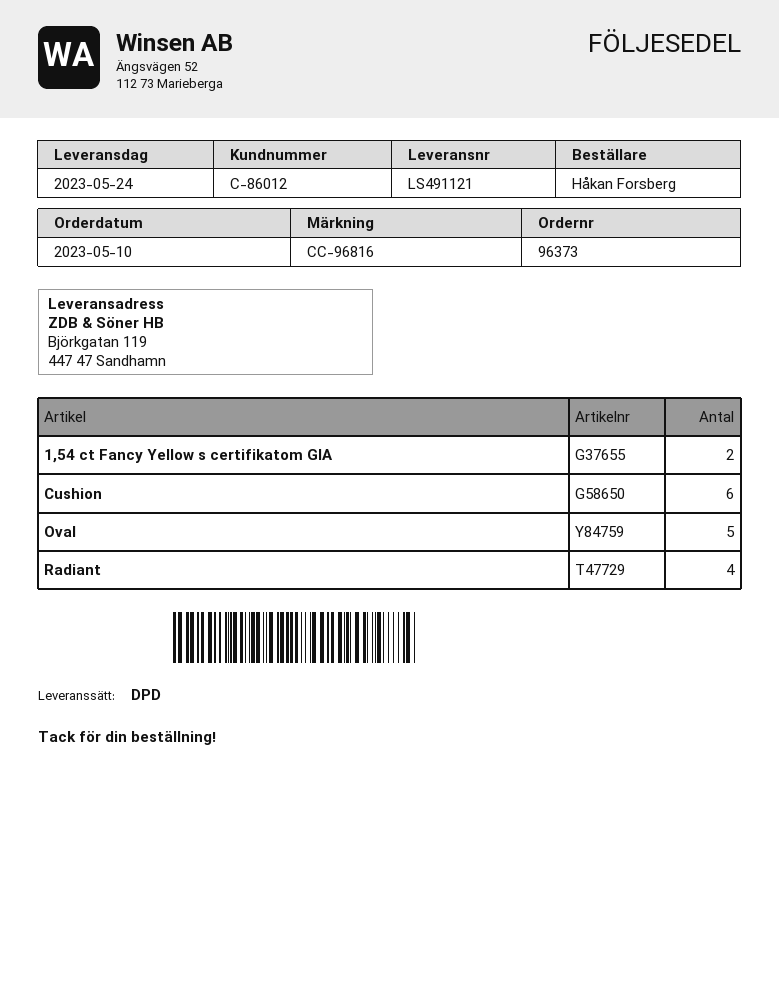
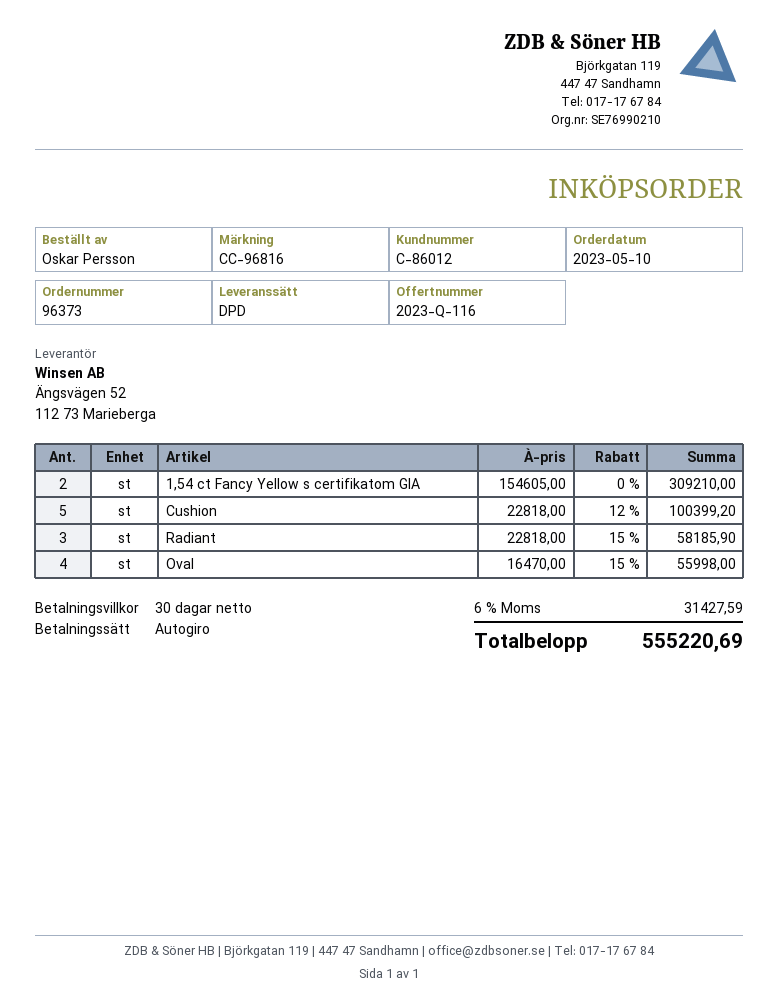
ordered by: Håkan Forsberg -> Oskar Persson
Cushion: 6 -> 5
Oval: 5 -> 4
Radiant: 4 -> 3

